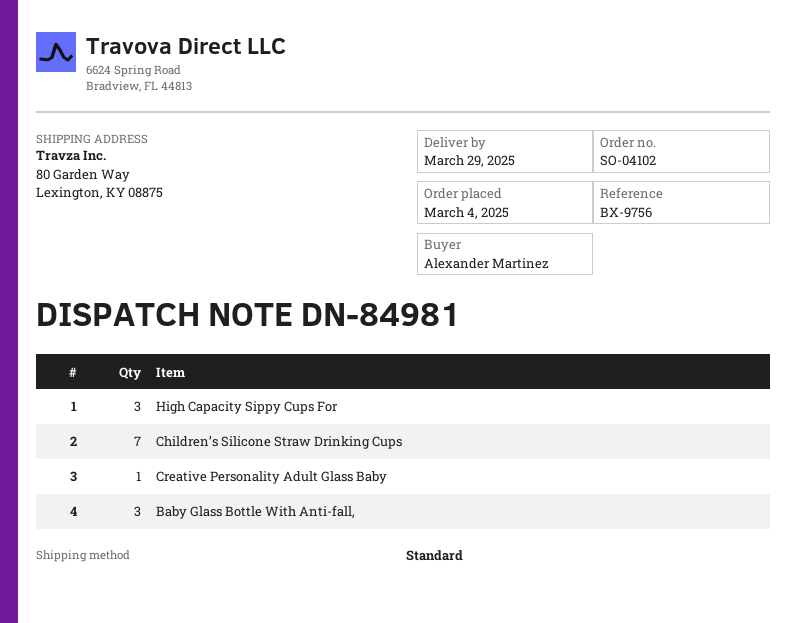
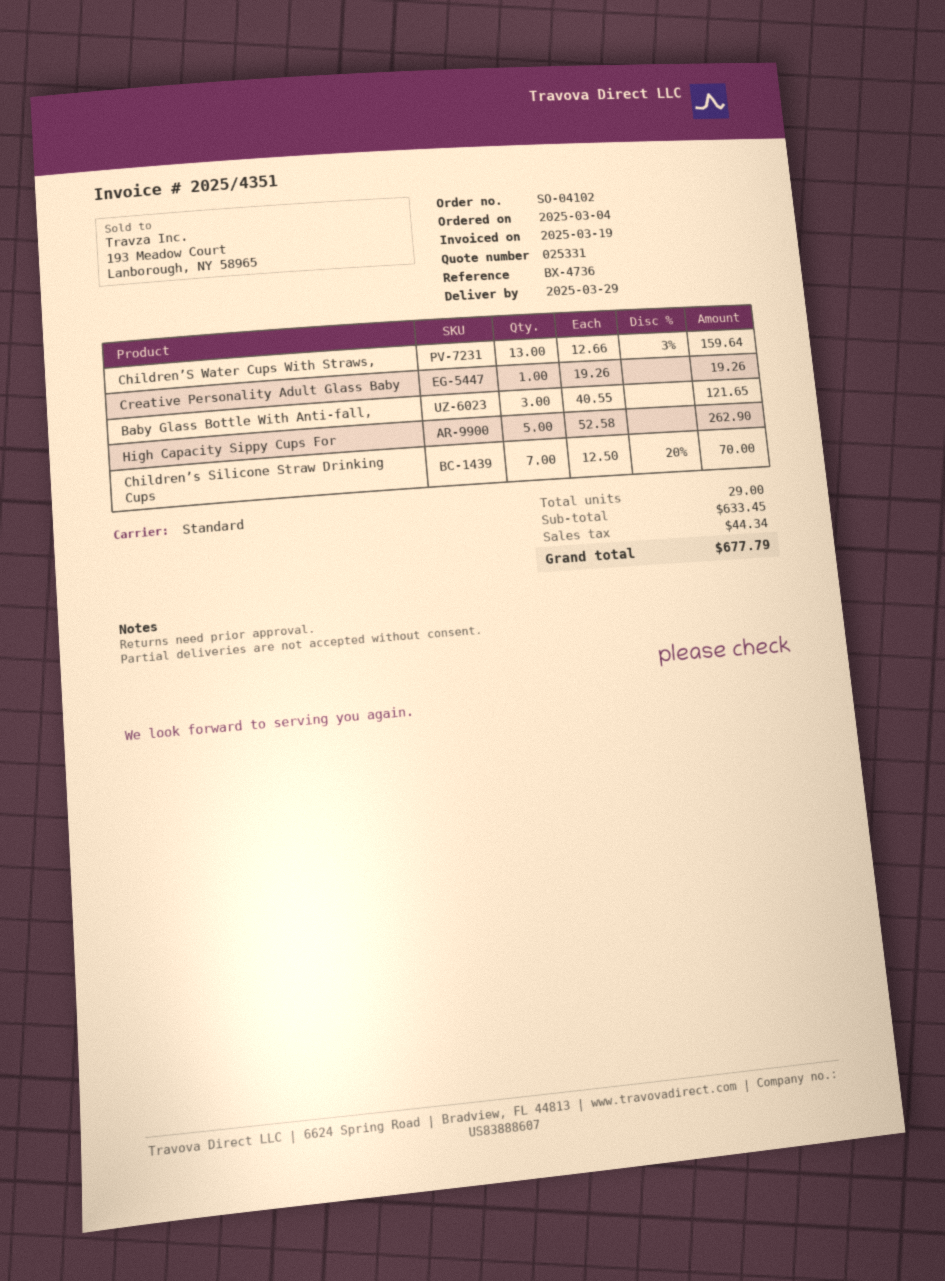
reference: BX-9756 -> BX-4736
High Capacity Sippy Cups For: 3 -> 5
Children’S Water Cups With Straws,: none -> 13

